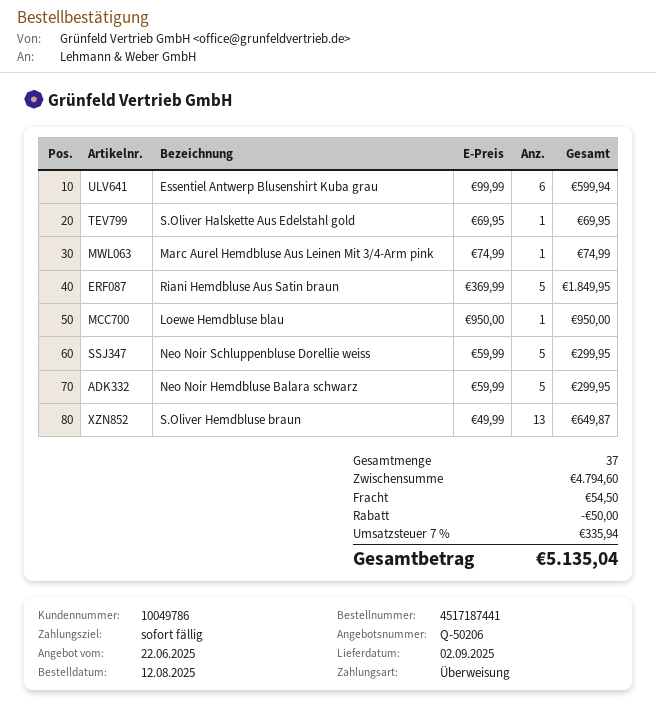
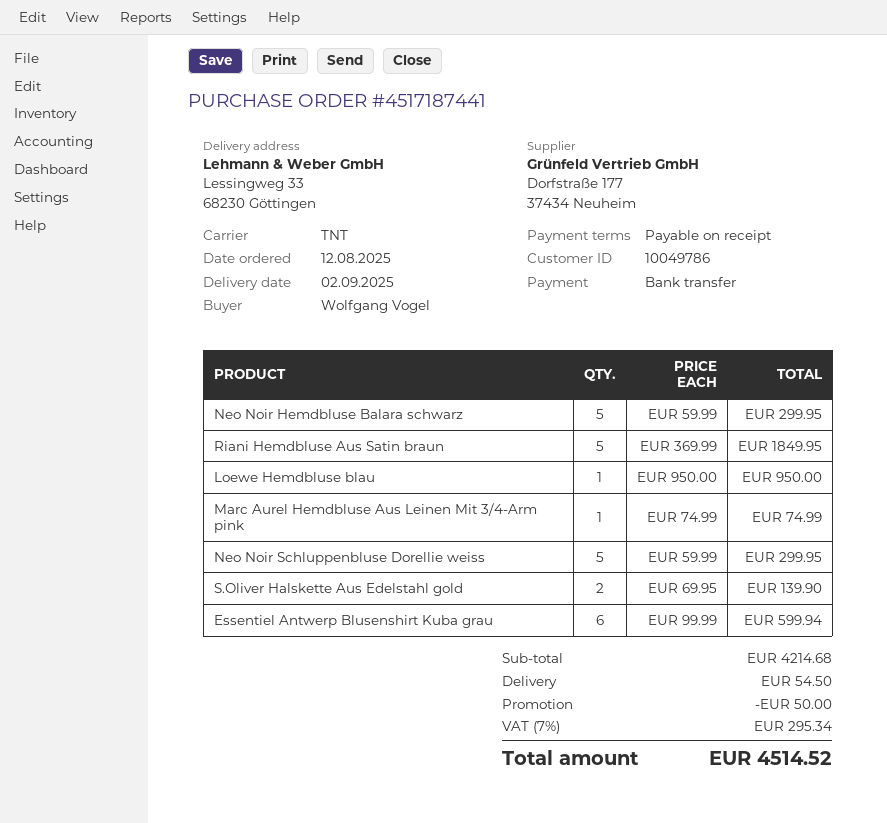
S.Oliver Halskette Aus Edelstahl gold: 1 x 69.95 = 69.95 -> 2 x 69.95 = 139.90
S.Oliver Hemdbluse braun: 13 x 49.99 = 649.87 -> none
subtotal: 4794.60 -> 4214.68
tax: 7% = 335.94 -> 7% = 295.34
total: 5135.04 -> 4514.52

